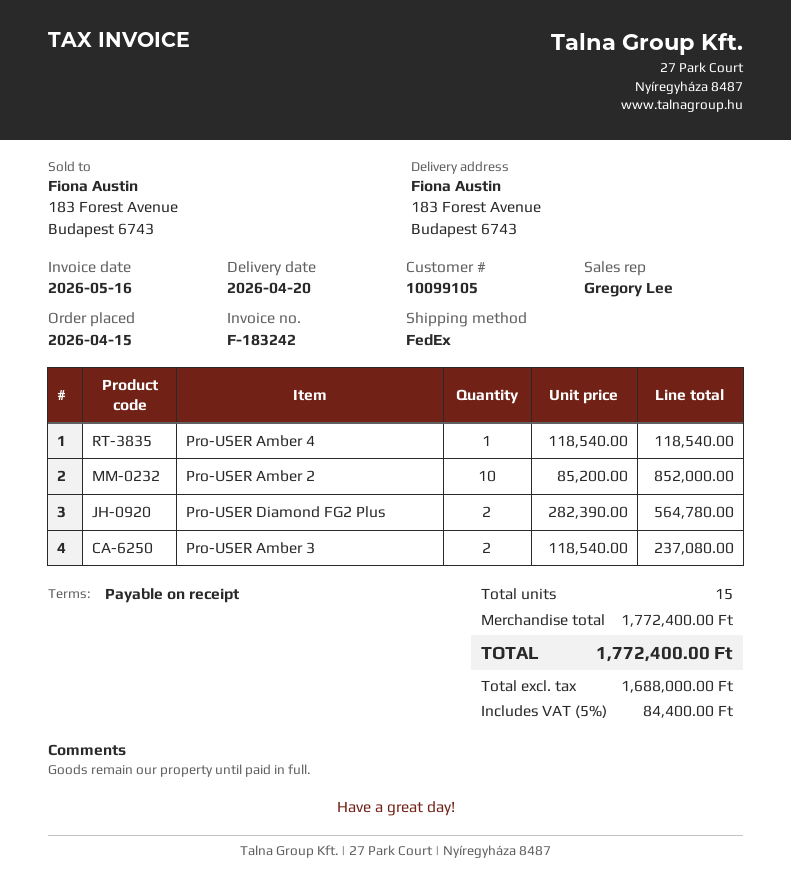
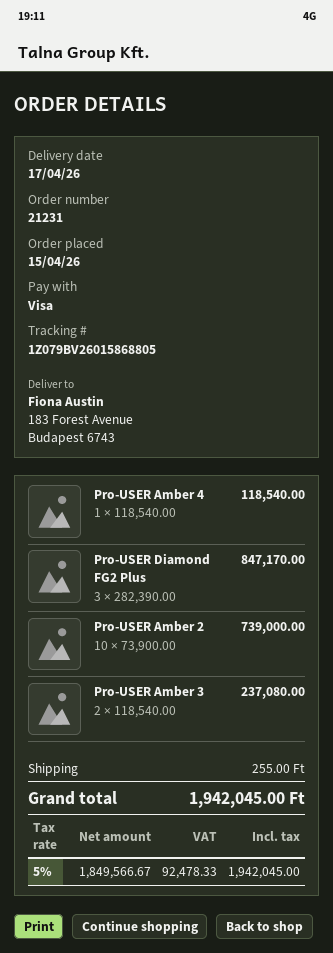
delivery date: 2026-04-20 -> 2026-04-17
Pro-USER Amber 2: 10 x 85200.00 = 852000.00 -> 10 x 73900.00 = 739000.00
Pro-USER Diamond FG2 Plus: 2 x 282390.00 = 564780.00 -> 3 x 282390.00 = 847170.00
shipping: none -> 255.00
net: 1688000.00 -> 1849566.67
tax: 5% = 84400.00 -> 5% = 92478.33
total: 1772400.00 -> 1942045.00

